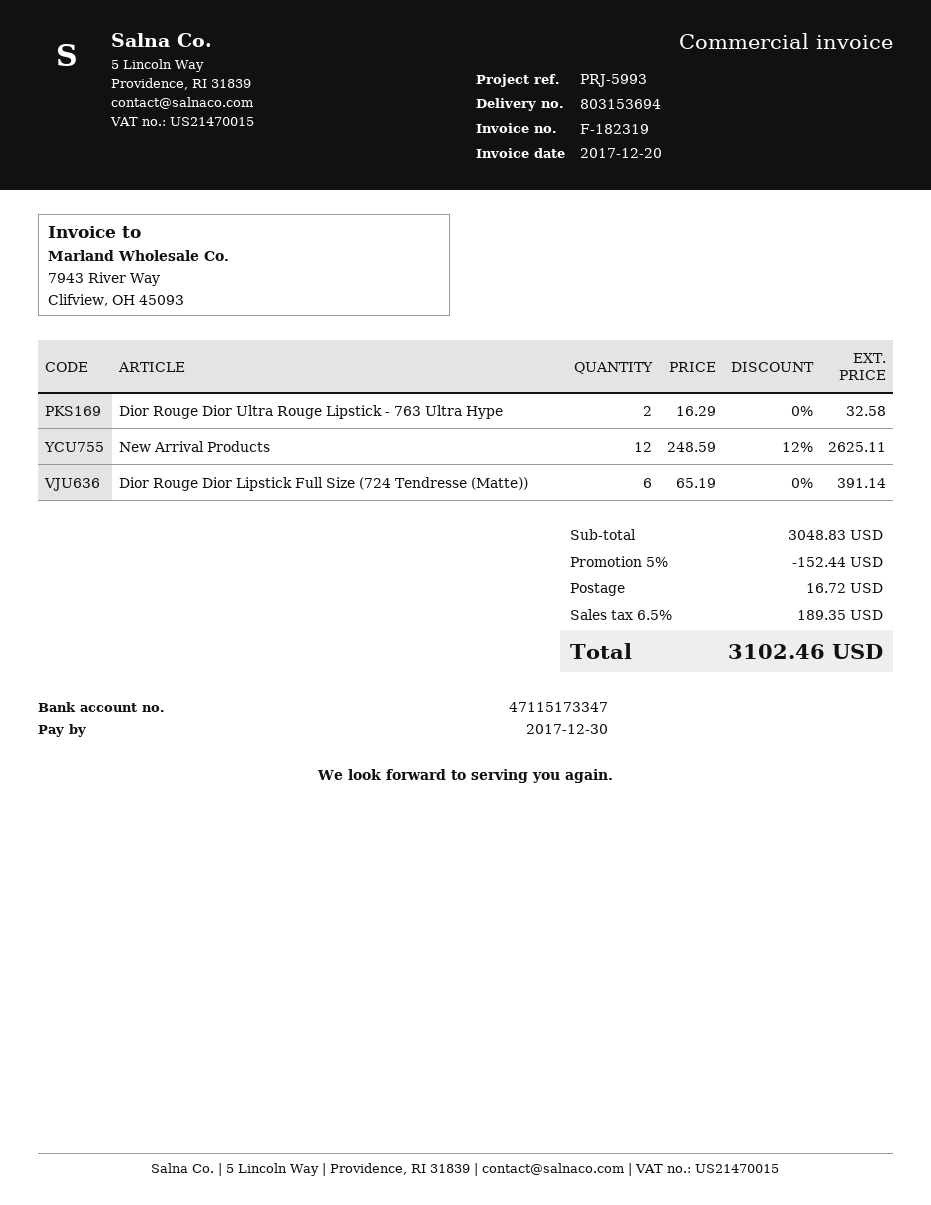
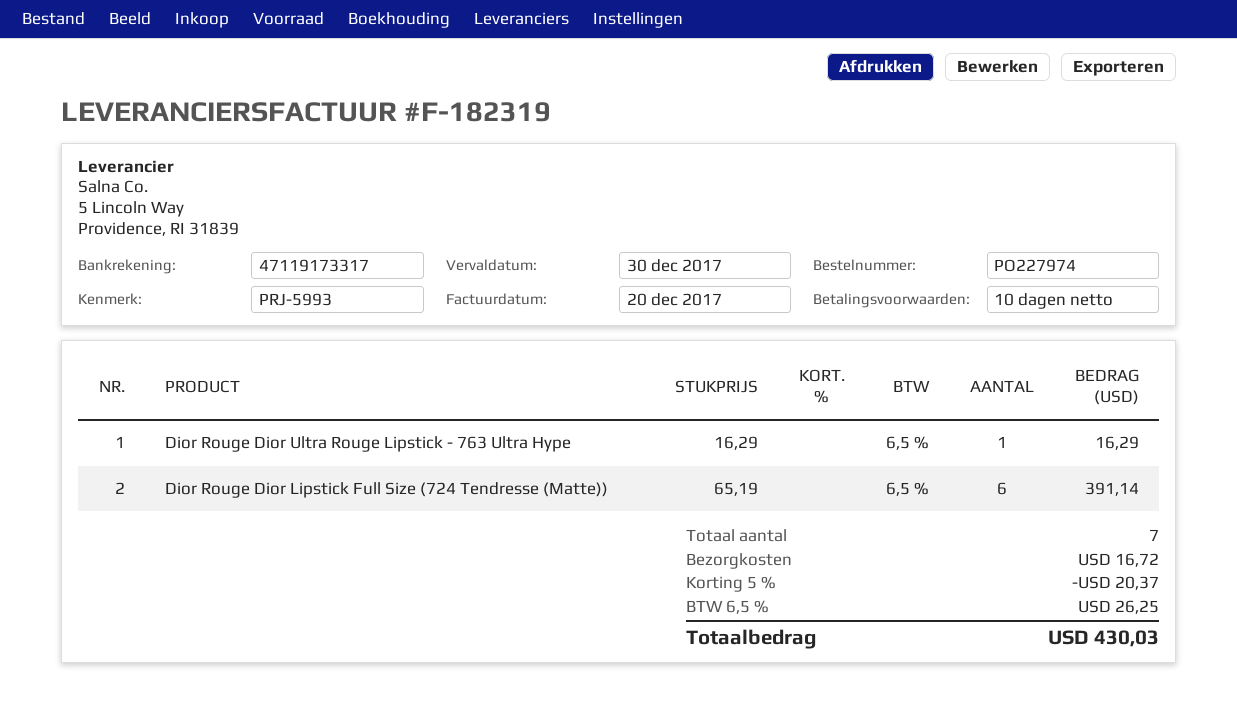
bank account: 47115173347 -> 47119173317
Dior Rouge Dior Ultra Rouge Lipstick - 763 Ultra Hype: 2 x 16.29 = 32.58 -> 1 x 16.29 = 16.29
New Arrival Products: 12 x 248.59 - 12% = 2625.11 -> none
discount: 5% = 152.44 -> 5% = 20.37
tax: 6.5% = 189.35 -> 6.5% = 26.25
total: 3102.46 -> 430.03

